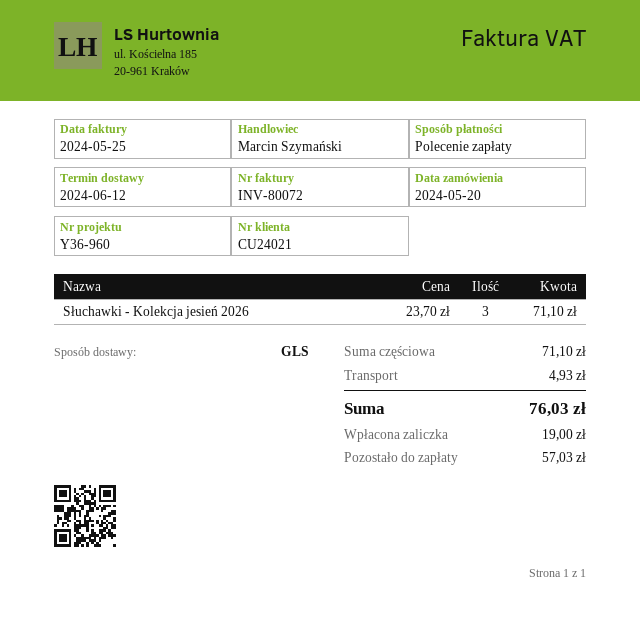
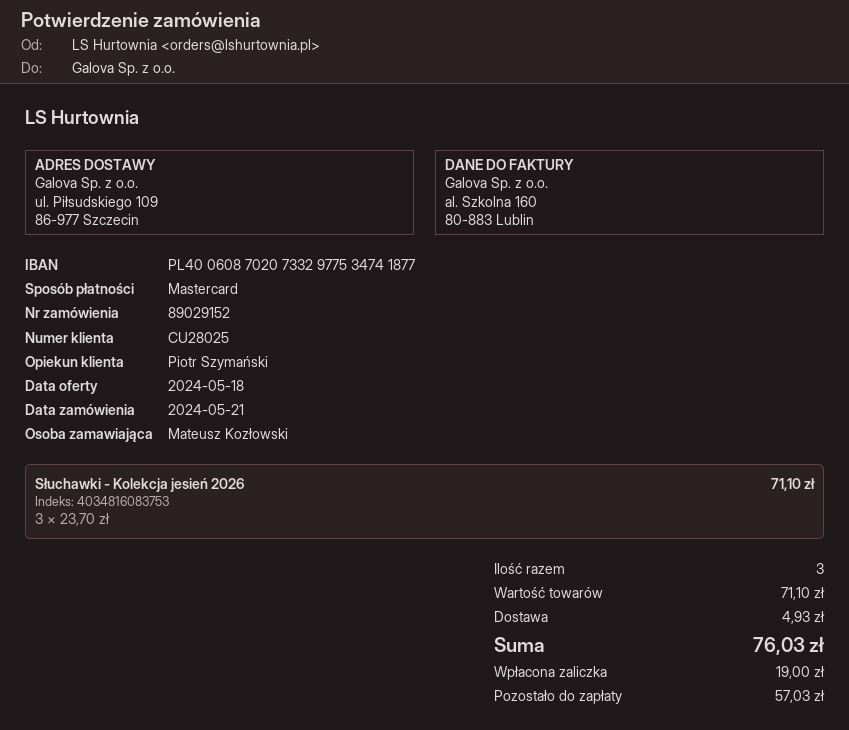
order date: 2024-05-20 -> 2024-05-21
customer number: CU24021 -> CU28025
sales rep: Marcin Szymański -> Piotr Szymański
payment method: direct debit -> Mastercard

